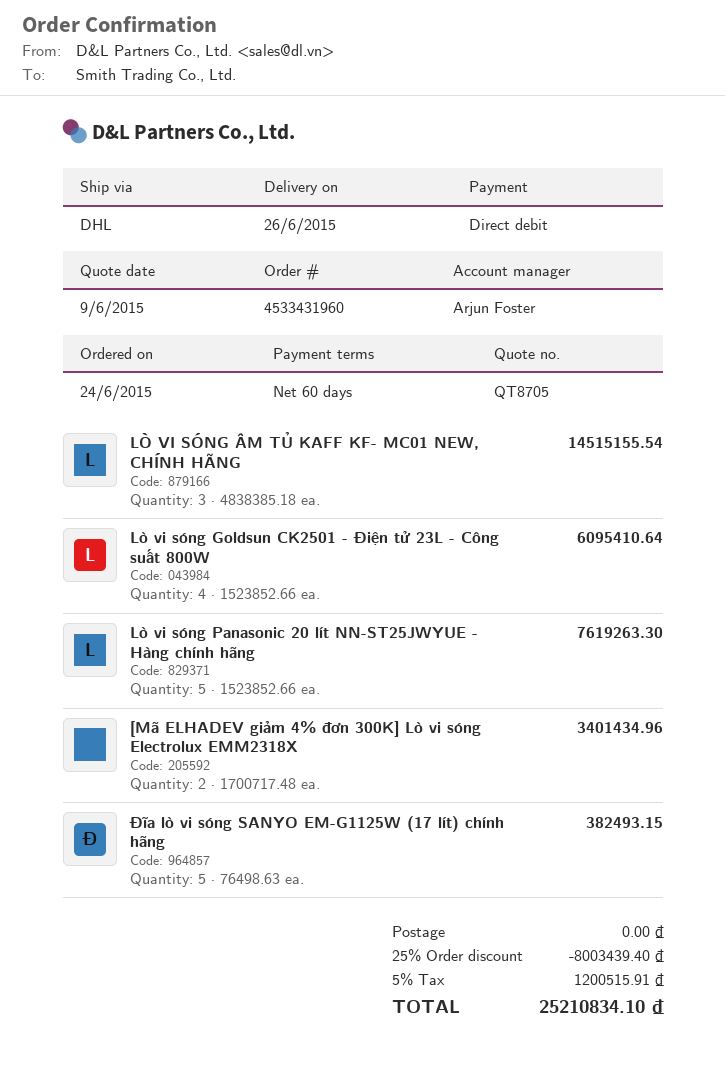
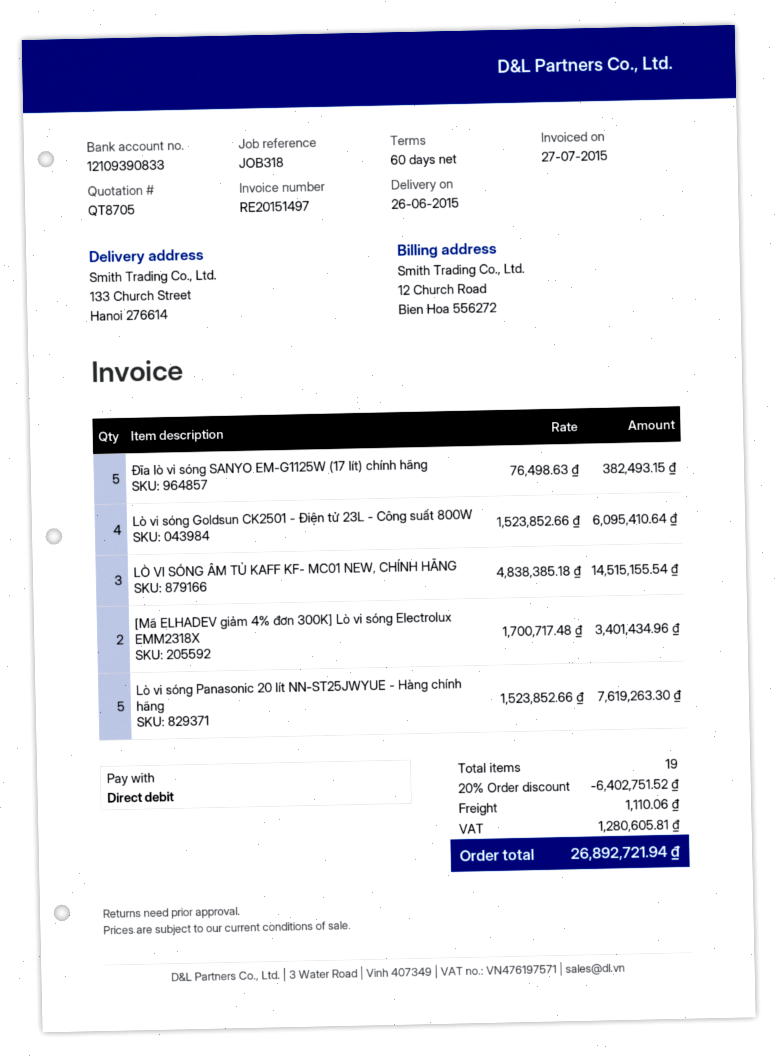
discount: 25% = 8003439.40 -> 20% = 6402751.52
shipping: 0.00 -> 1110.06
tax: 1200515.91 -> 1280605.81
total: 25210834.10 -> 26892721.94

